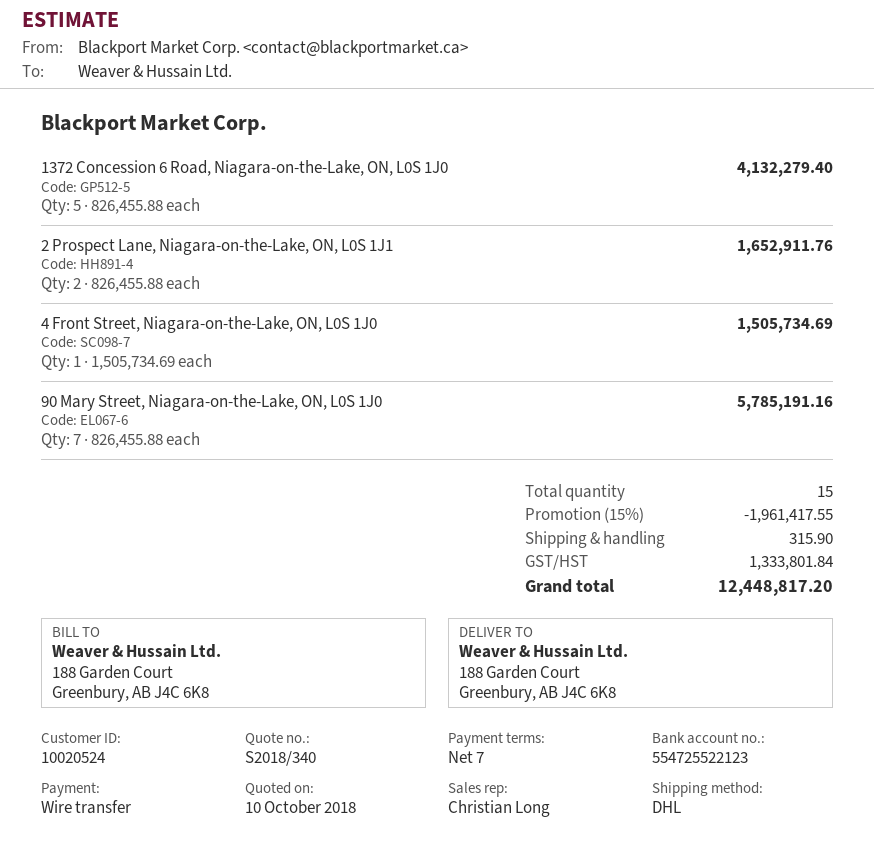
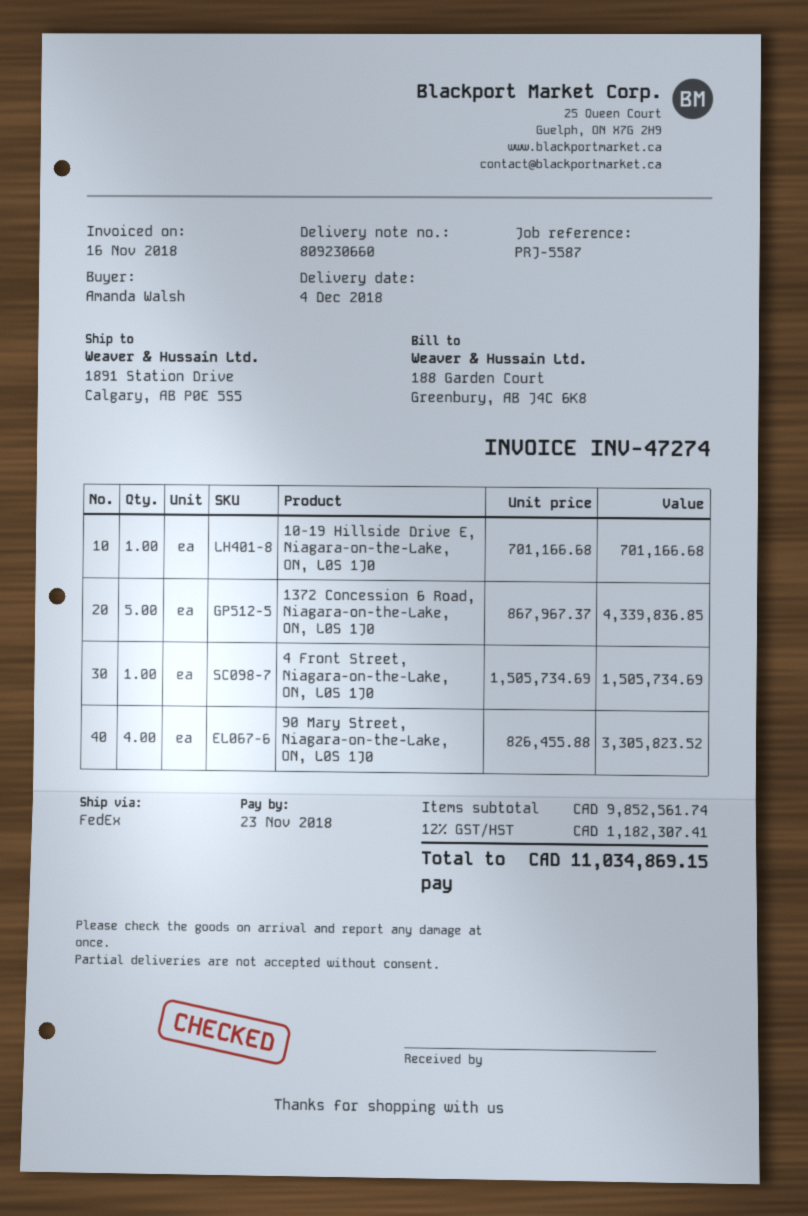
shipping method: DHL -> FedEx
ship to: 188 Garden Court, Greenbury, AB J4C 6K8 -> 1891 Station Drive, Calgary, AB P0E 5S5
1372 Concession 6 Road, Niagara-on-the-Lake, ON, L0S 1J0: 5 x 826455.88 = 4132279.40 -> 5 x 867967.37 = 4339836.85
2 Prospect Lane, Niagara-on-the-Lake, ON, L0S 1J1: 2 x 826455.88 = 1652911.76 -> none
90 Mary Street, Niagara-on-the-Lake, ON, L0S 1J0: 7 x 826455.88 = 5785191.16 -> 4 x 826455.88 = 3305823.52
10-19 Hillside Drive E, Niagara-on-the-Lake, ON, L0S 1J0: none -> 1 x 701166.68 = 701166.68
discount: 15% = 1961417.55 -> none
shipping: 315.90 -> none
tax: 1333801.84 -> 1182307.41
total: 12448817.20 -> 11034869.15

